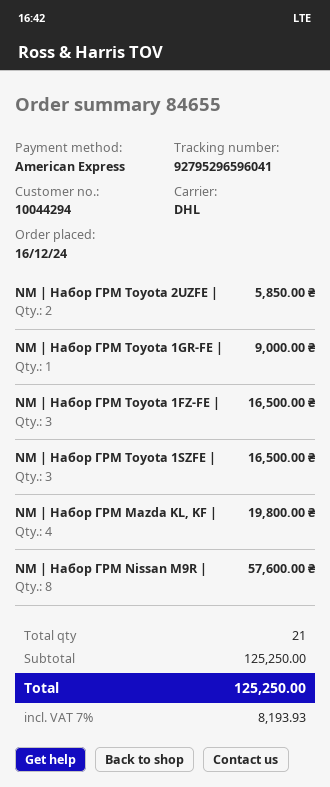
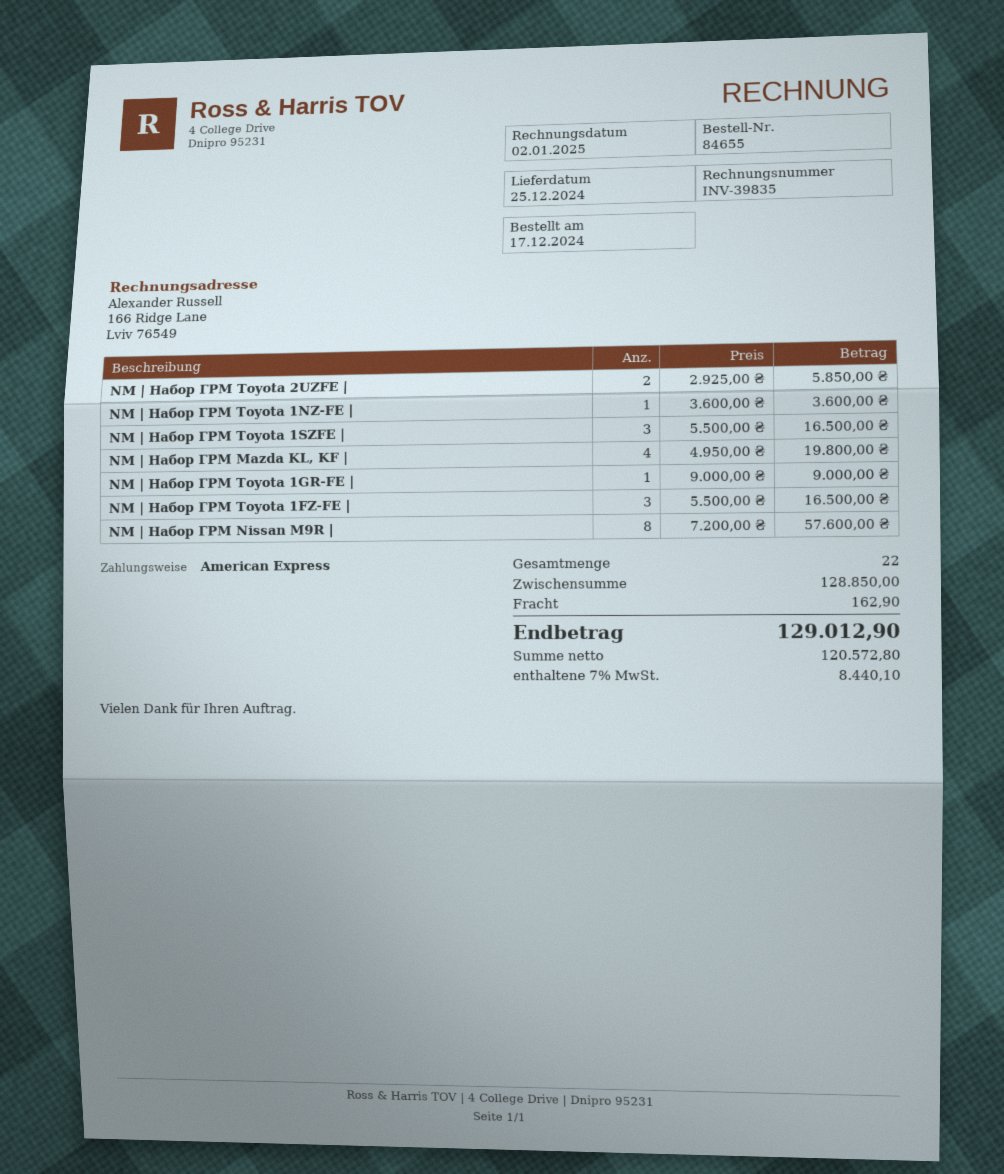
order date: 2024-12-16 -> 2024-12-17
NM | Набор ГРМ Toyota 1NZ-FE |: none -> 1 for 3600.00
total quantity: 21 -> 22
subtotal: 125250.00 -> 128850.00
shipping: none -> 162.90
tax: 7% = 8193.93 -> 7% = 8440.10
total: 125250.00 -> 129012.90

